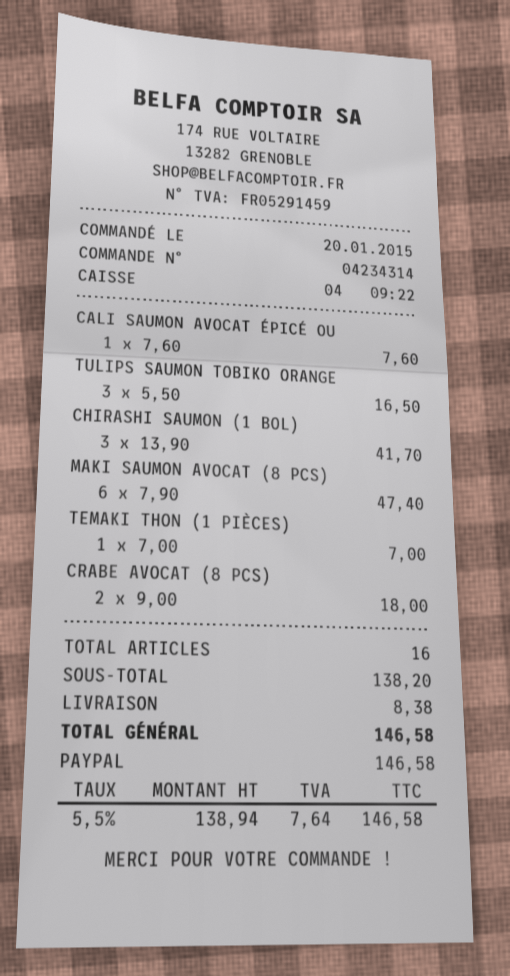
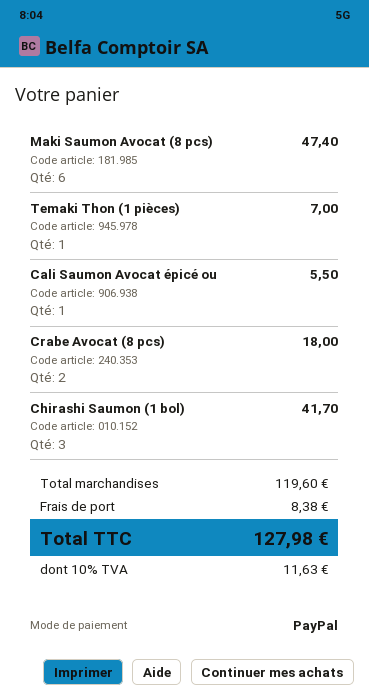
CALI SAUMON AVOCAT ÉPICÉ OU: 1 for 7.60 -> 1 for 5.50
TULIPS SAUMON TOBIKO ORANGE: 3 for 16.50 -> none
subtotal: 138.20 -> 119.60
tax: 5.5% = 7.64 -> 10% = 11.63
total: 146.58 -> 127.98

